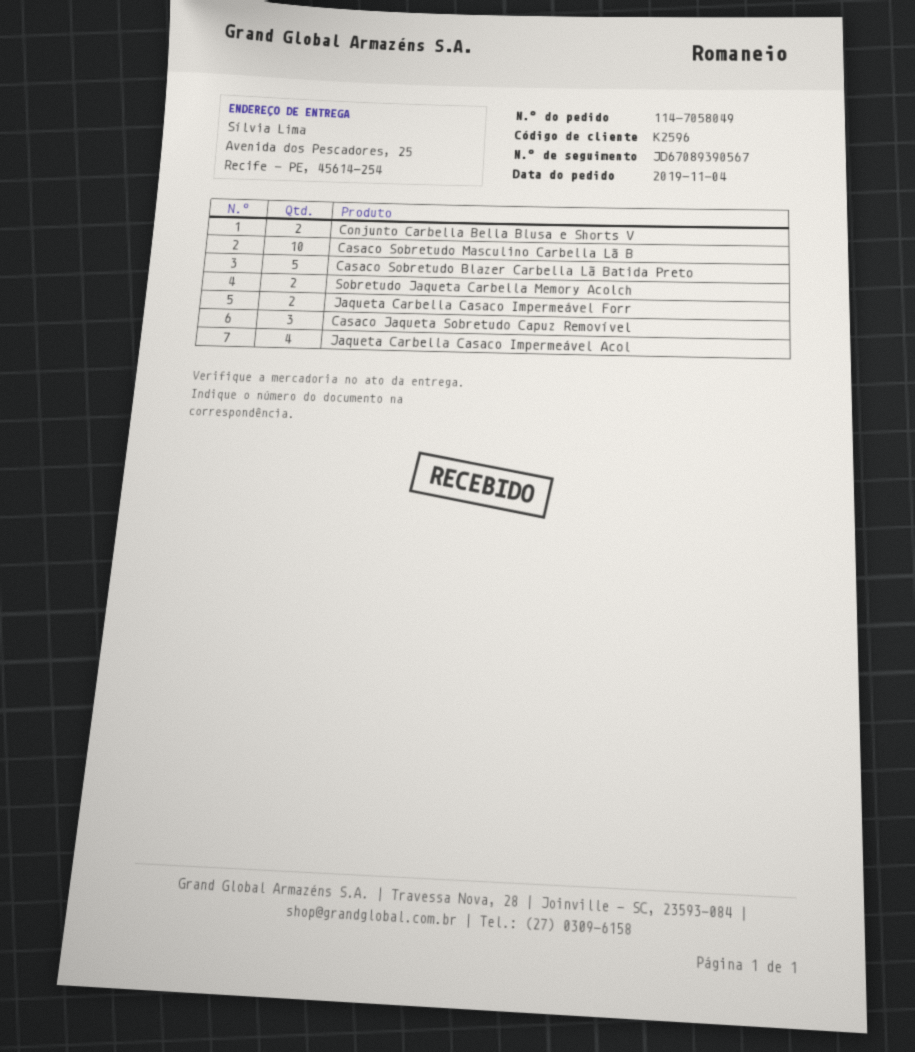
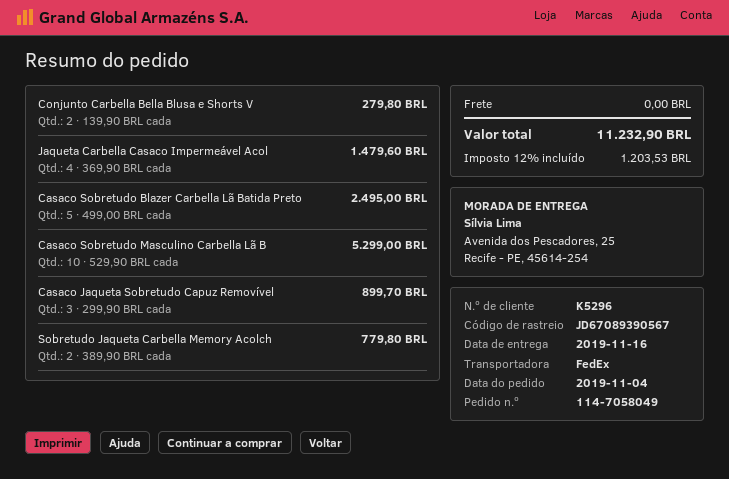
customer number: K2596 -> K5296
Jaqueta Carbella Casaco Impermeável Forr: 2 -> none

